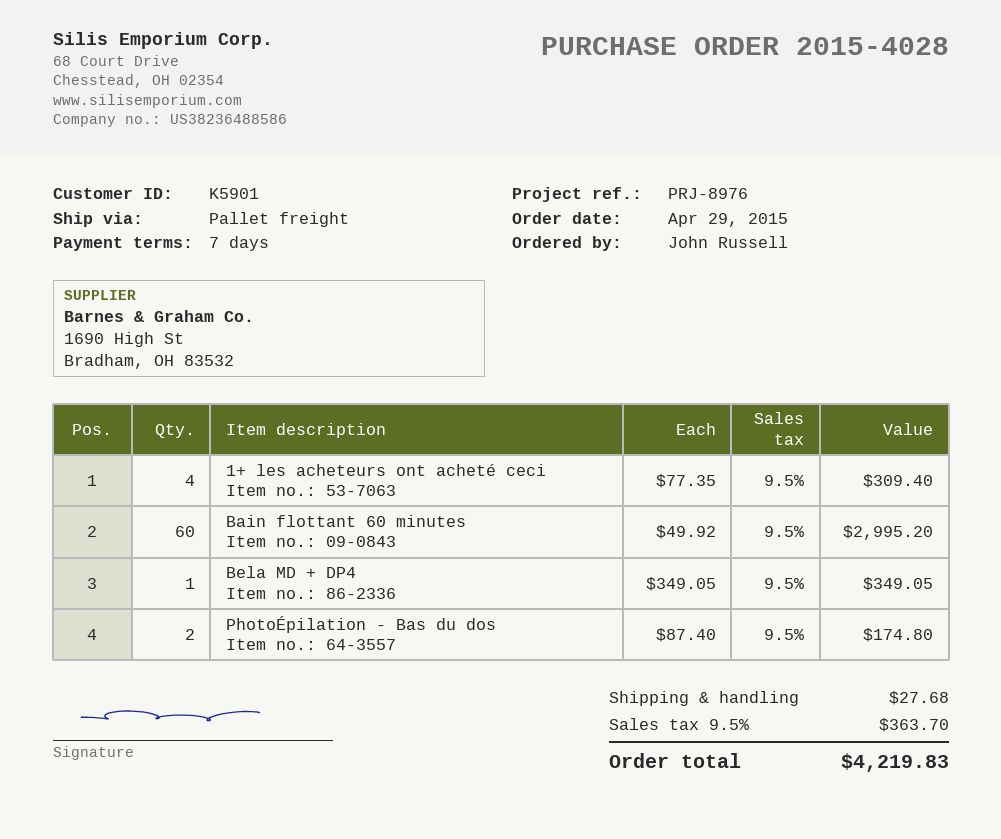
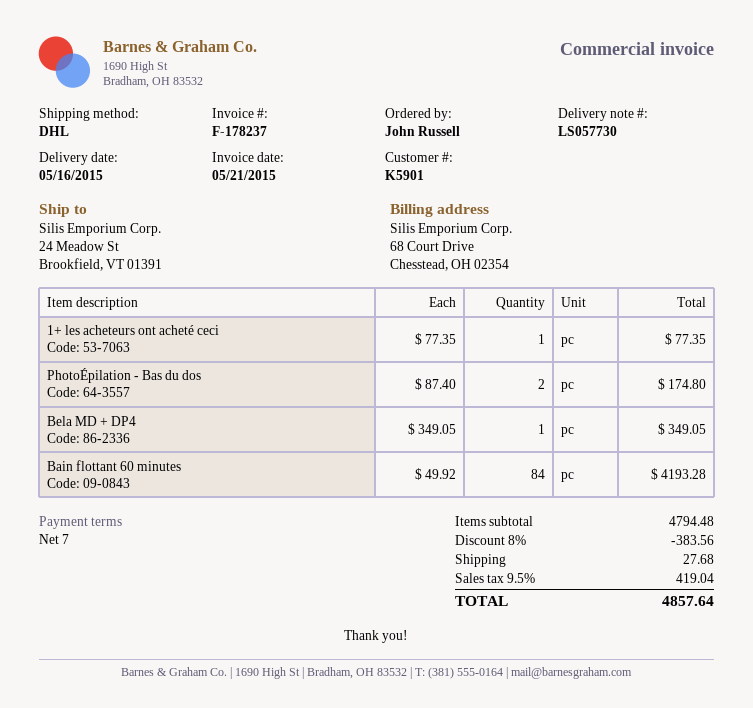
shipping method: pallet freight -> DHL
1+ les acheteurs ont acheté ceci: 4 x 77.35 = 309.40 -> 1 x 77.35 = 77.35
Bain flottant 60 minutes: 60 x 49.92 = 2995.20 -> 84 x 49.92 = 4193.28
discount: none -> 8% = 383.56
tax: 9.5% = 363.70 -> 9.5% = 419.04
total: 4219.83 -> 4857.64

